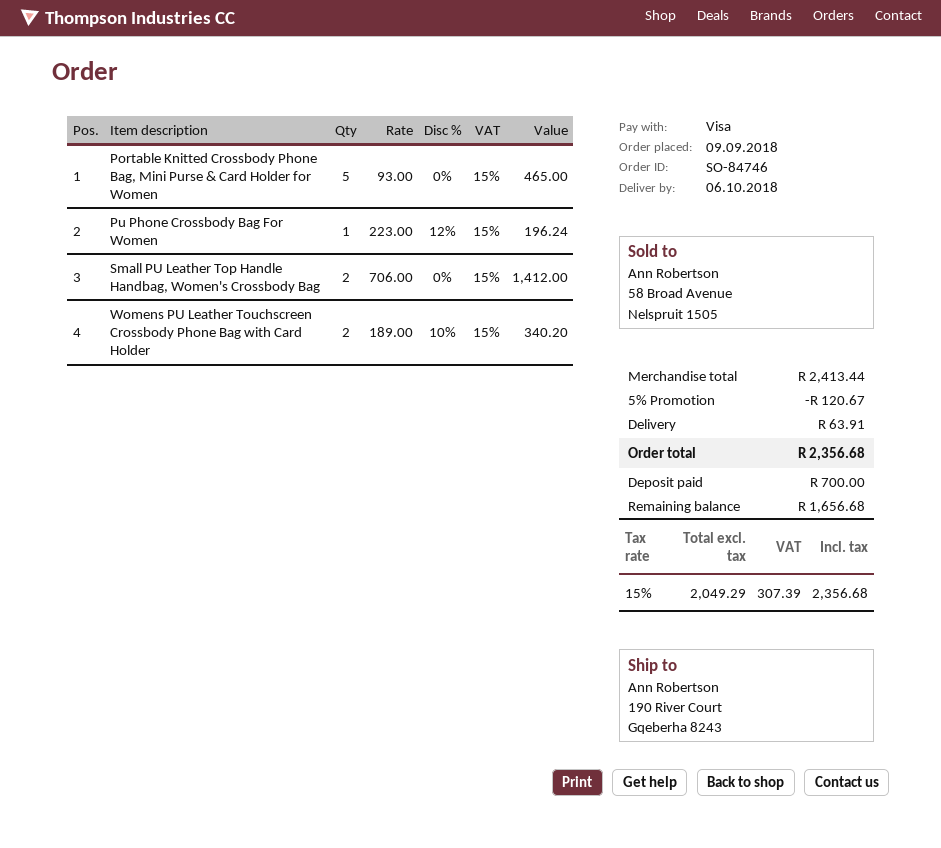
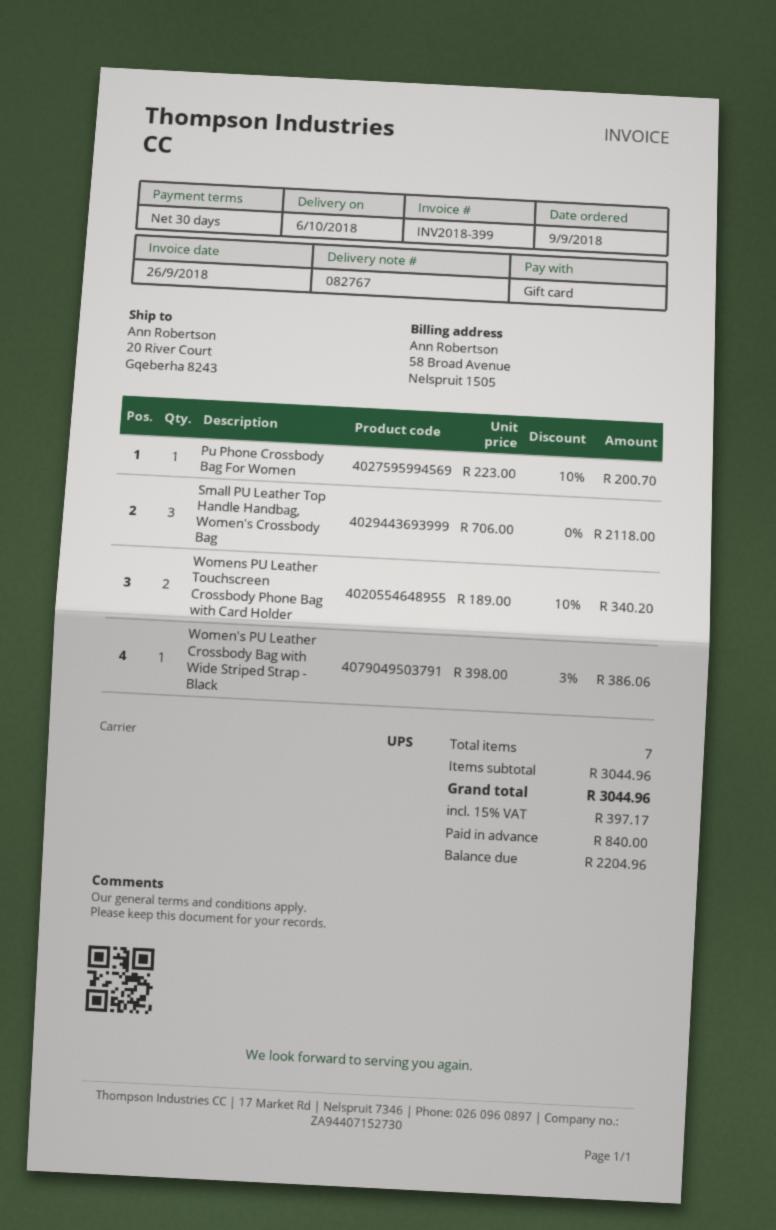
payment method: Visa -> gift card
ship to: 190 River Court, Gqeberha 8243 -> 20 River Court, Gqeberha 8243
Portable Knitted Crossbody Phone Bag, Mini Purse & Card Holder for Women: 5 x 93.00 = 465.00 -> none
Pu Phone Crossbody Bag For Women: 1 x 223.00 - 12% = 196.24 -> 1 x 223.00 - 10% = 200.70
Small PU Leather Top Handle Handbag, Women's Crossbody Bag: 2 x 706.00 = 1412.00 -> 3 x 706.00 = 2118.00
Women's PU Leather Crossbody Bag with Wide Striped Strap - Black: none -> 1 x 398.00 - 3% = 386.06
subtotal: 2413.44 -> 3044.96
discount: 5% = 120.67 -> none
shipping: 63.91 -> none
tax: 15% = 307.39 -> 15% = 397.17
total: 2356.68 -> 3044.96
deposit: 700.00 -> 840.00
balance: 1656.68 -> 2204.96

